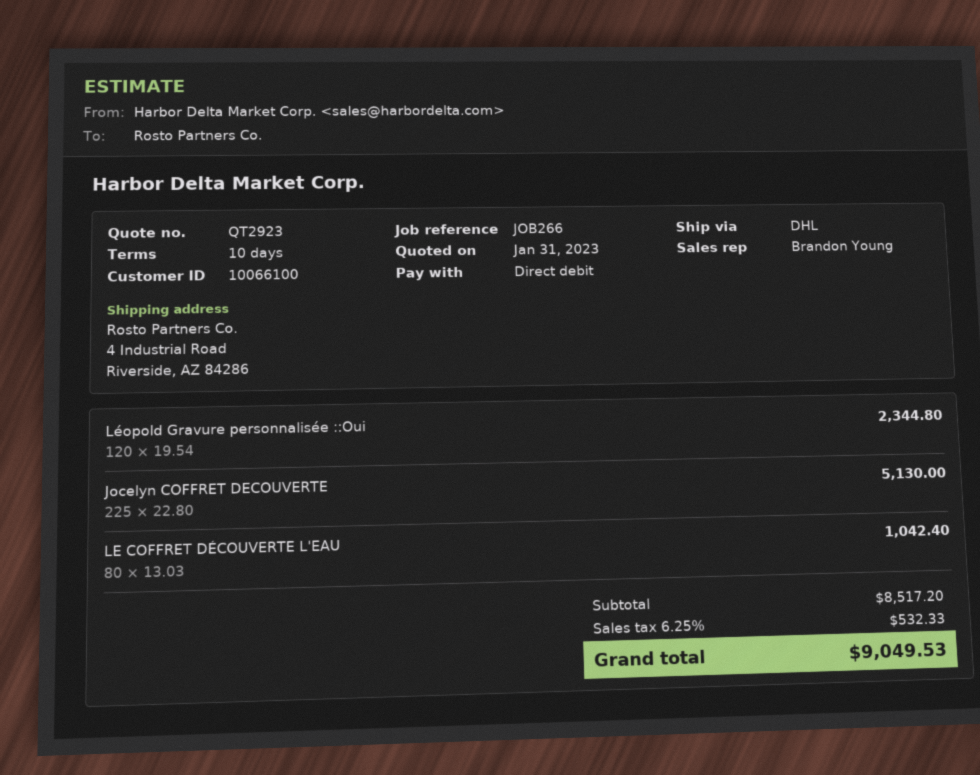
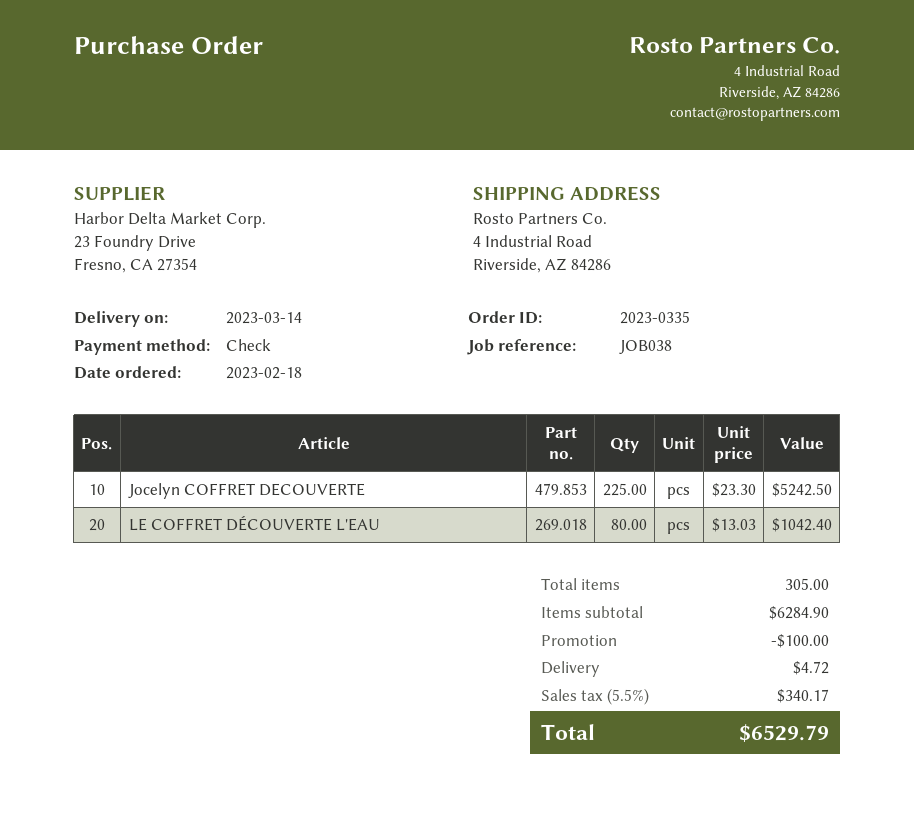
reference: JOB266 -> JOB038
payment method: direct debit -> cheque
Léopold Gravure personnalisée ::Oui: 120 x 19.54 = 2344.80 -> none
Jocelyn COFFRET DECOUVERTE: 225 x 22.80 = 5130.00 -> 225 x 23.30 = 5242.50
subtotal: 8517.20 -> 6284.90
discount: none -> 100.00
shipping: none -> 4.72
tax: 6.25% = 532.33 -> 5.5% = 340.17
total: 9049.53 -> 6529.79

